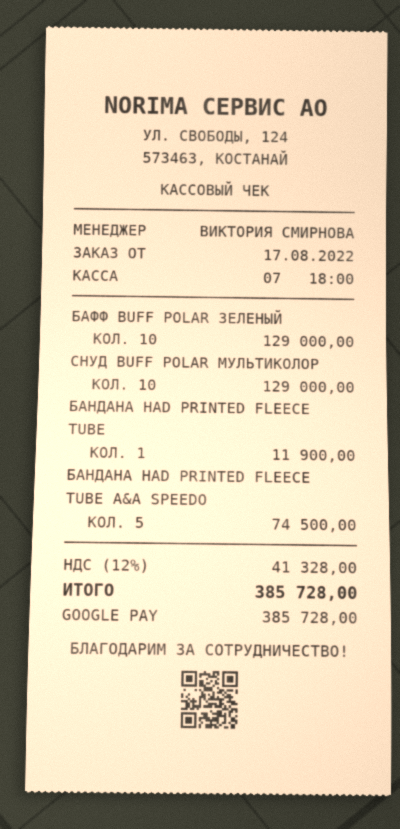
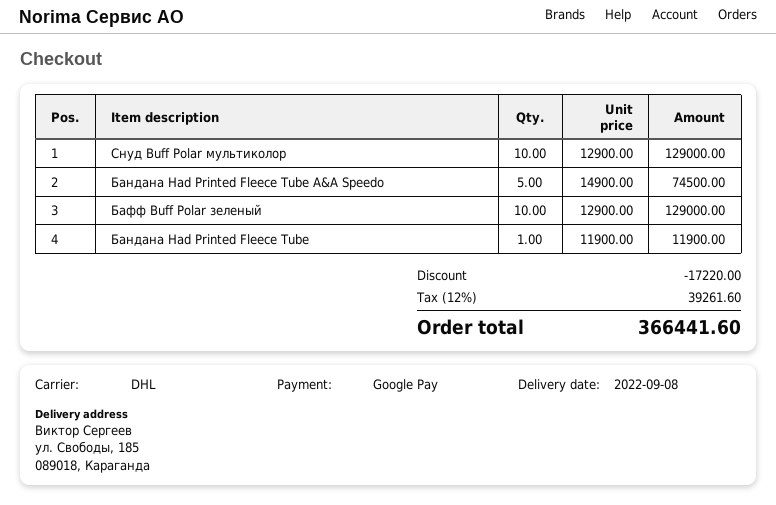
discount: none -> 17220.00
tax: 12% = 41328.00 -> 12% = 39261.60
total: 385728.00 -> 366441.60

